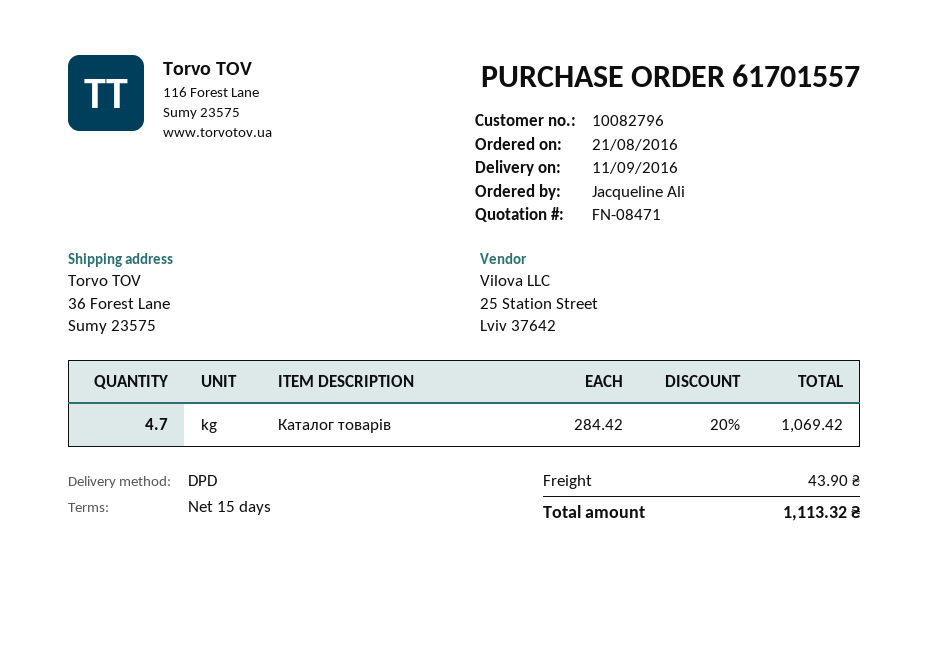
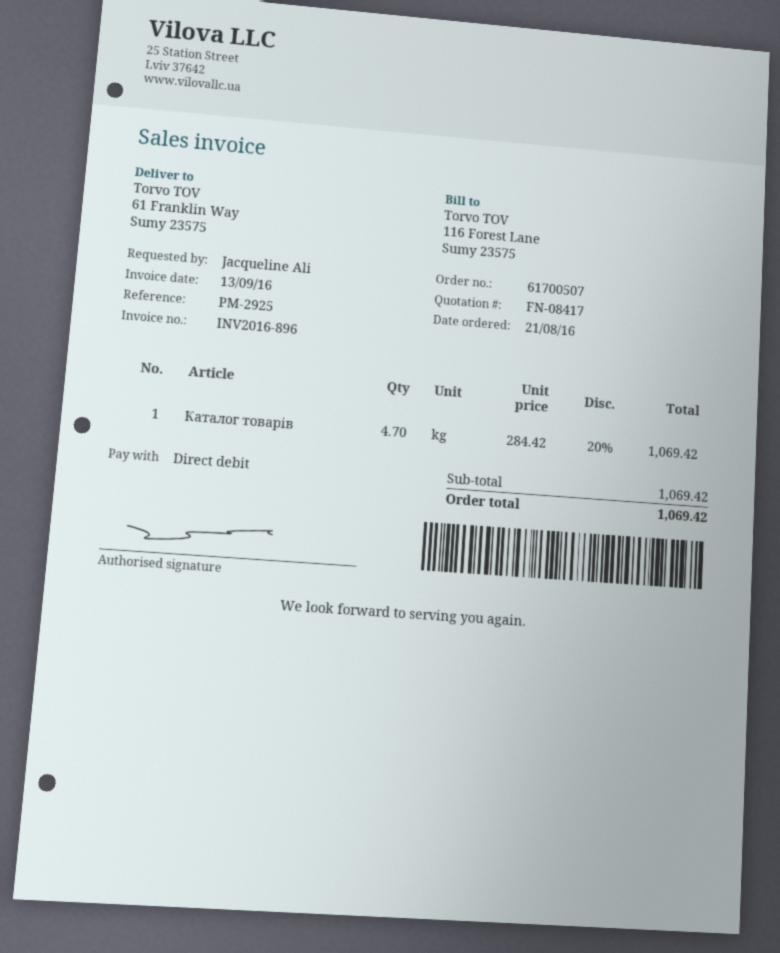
quote number: FN-08471 -> FN-08417
order number: 61701557 -> 61700507
ship to: 36 Forest Lane, Sumy 23575 -> 61 Franklin Way, Sumy 23575
shipping: 43.90 -> none
total: 1113.32 -> 1069.42

